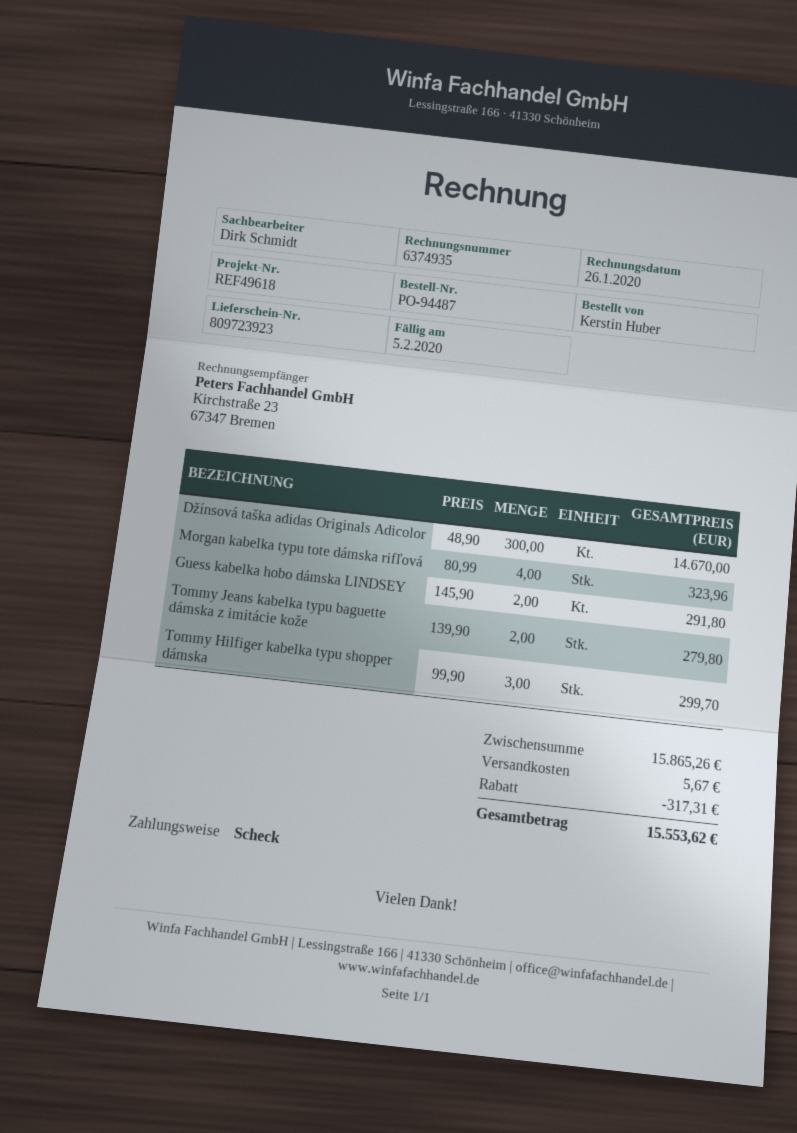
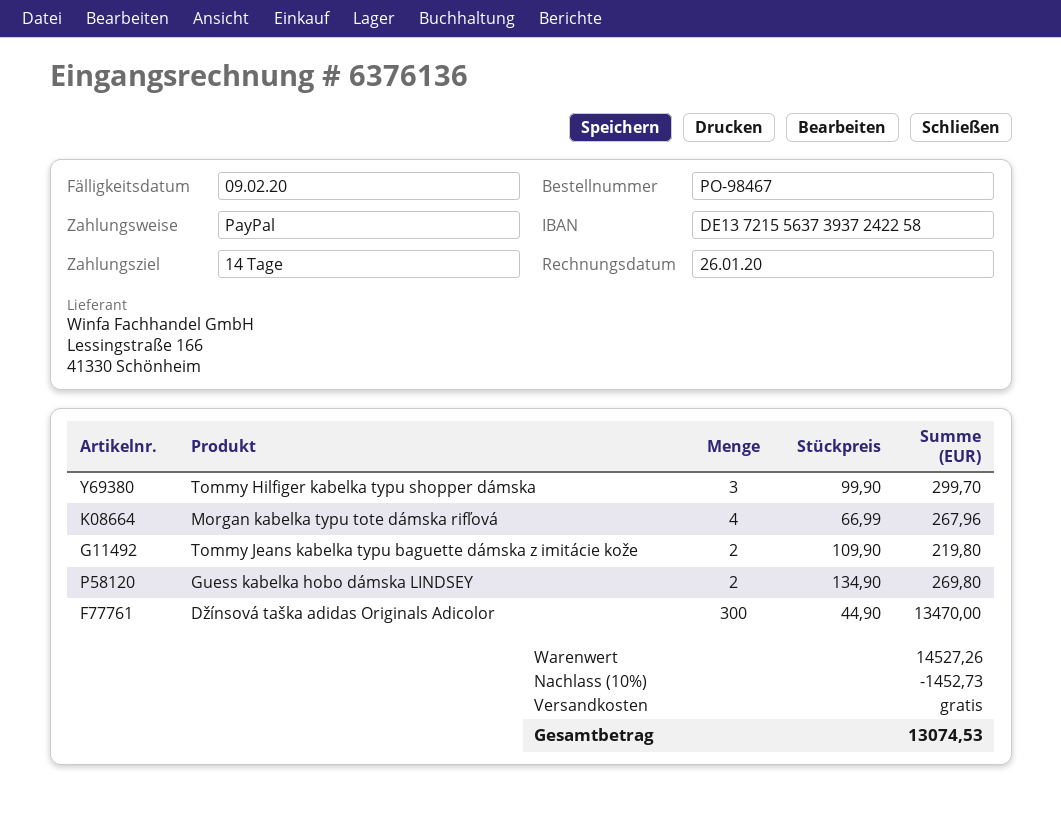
order number: PO-94487 -> PO-98467
invoice number: 6374935 -> 6376136
due date: 2020-02-05 -> 2020-02-09
payment method: cheque -> PayPal
Džínsová taška adidas Originals Adicolor: 300 x 48.90 = 14670.00 -> 300 x 44.90 = 13470.00
Morgan kabelka typu tote dámska rifľová: 4 x 80.99 = 323.96 -> 4 x 66.99 = 267.96
Guess kabelka hobo dámska LINDSEY: 2 x 145.90 = 291.80 -> 2 x 134.90 = 269.80
Tommy Jeans kabelka typu baguette dámska z imitácie kože: 2 x 139.90 = 279.80 -> 2 x 109.90 = 219.80
subtotal: 15865.26 -> 14527.26
discount: 317.31 -> 1452.73
shipping: 5.67 -> 0.00
total: 15553.62 -> 13074.53

